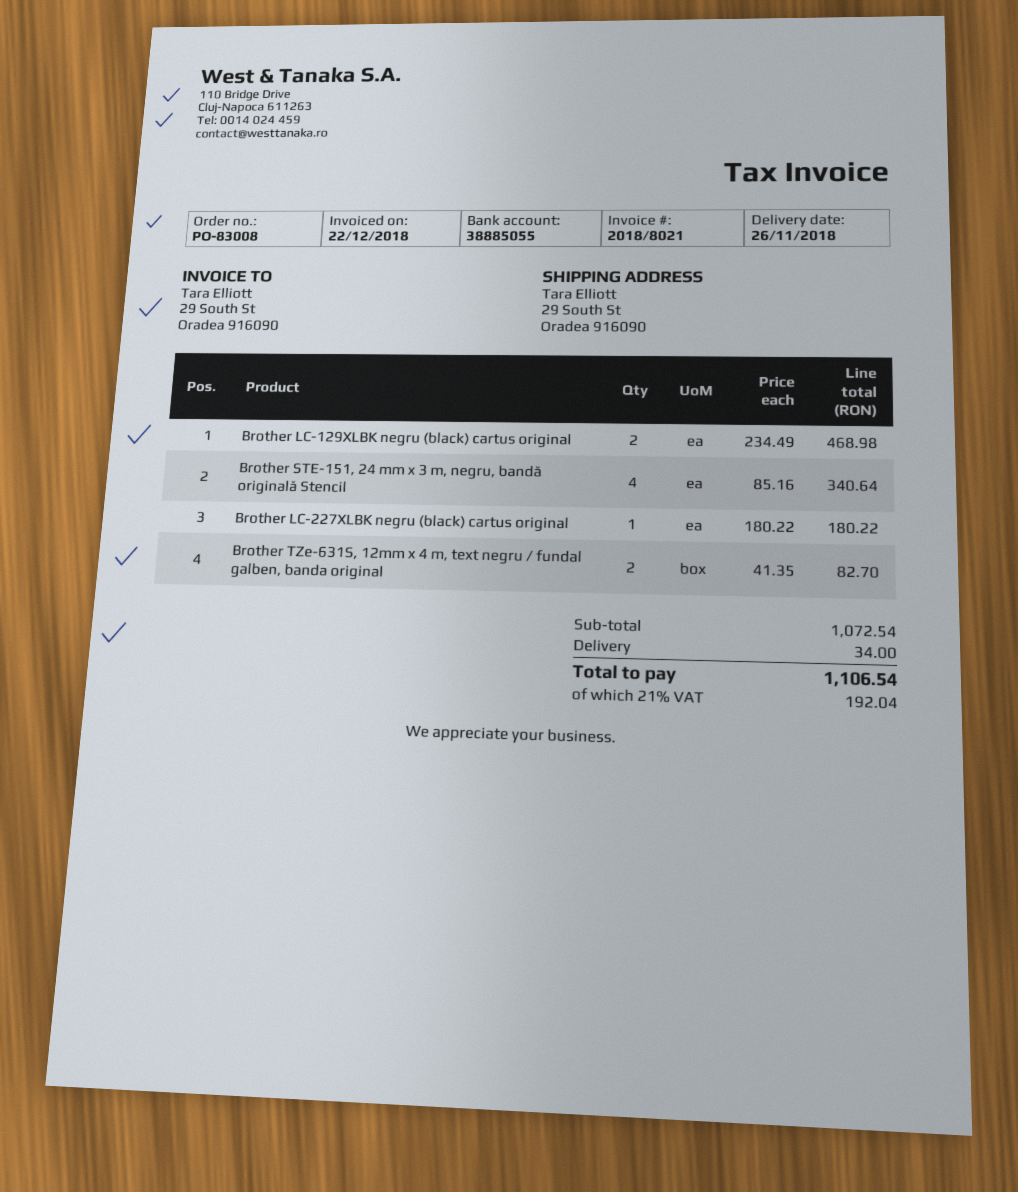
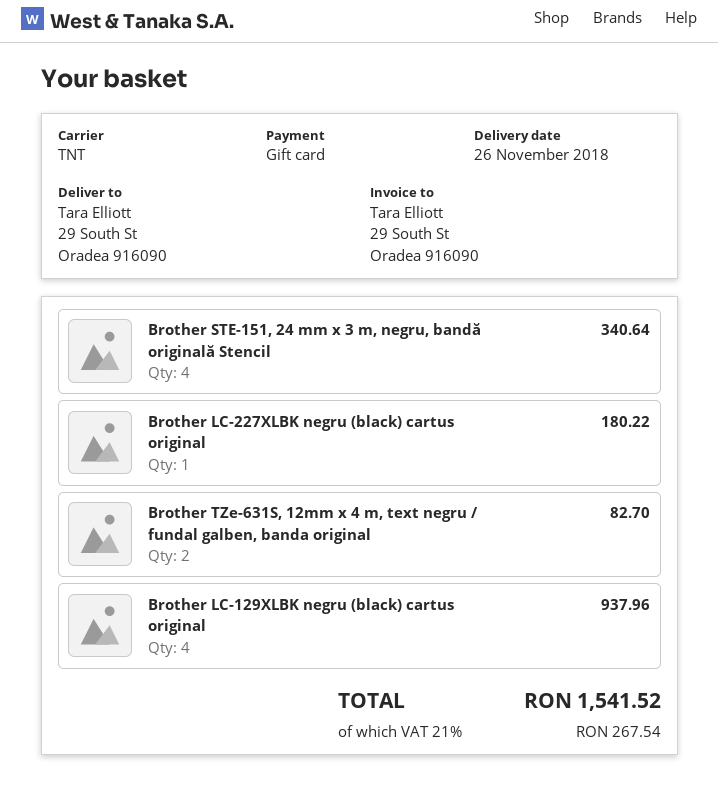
Brother LC-129XLBK negru (black) cartus original: 2 for 468.98 -> 4 for 937.96
shipping: 34.00 -> none
tax: 21% = 192.04 -> 21% = 267.54
total: 1106.54 -> 1541.52

